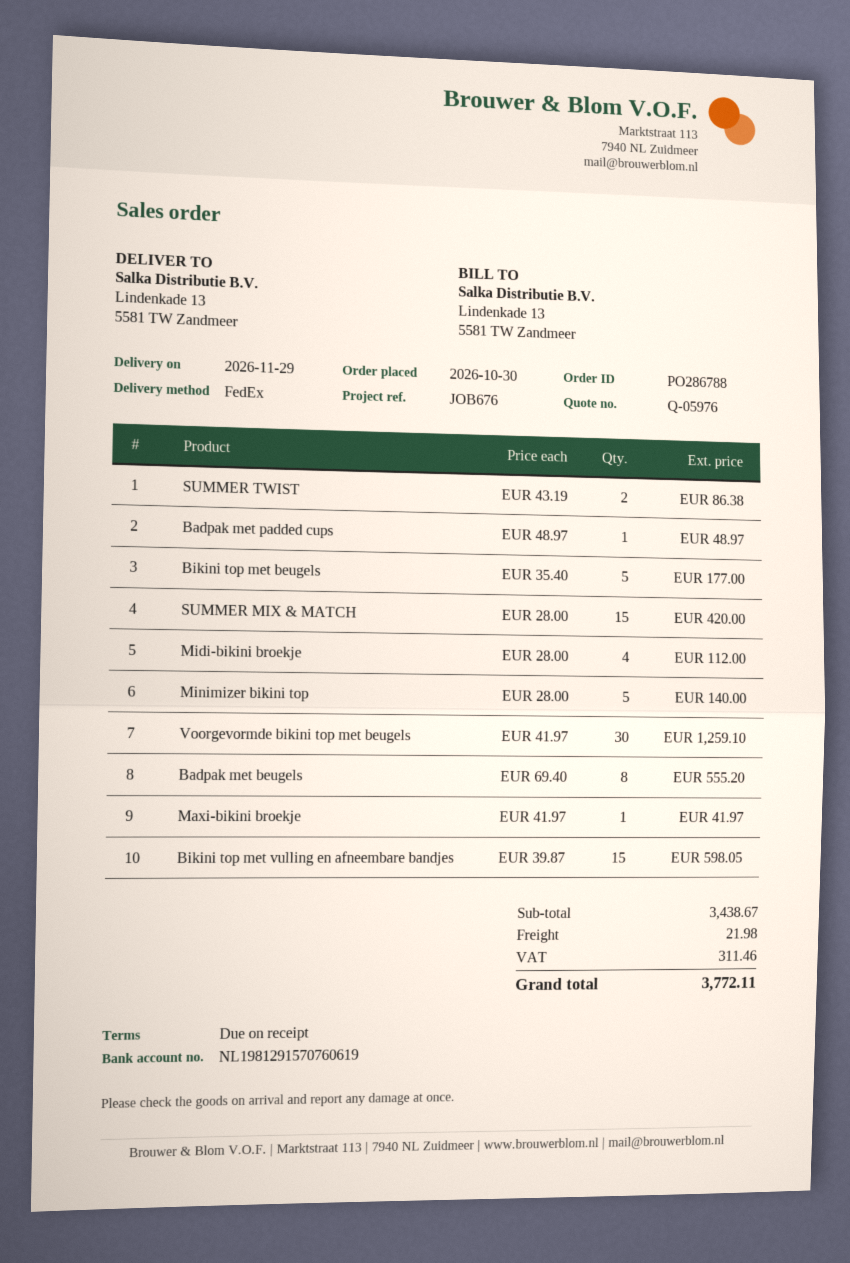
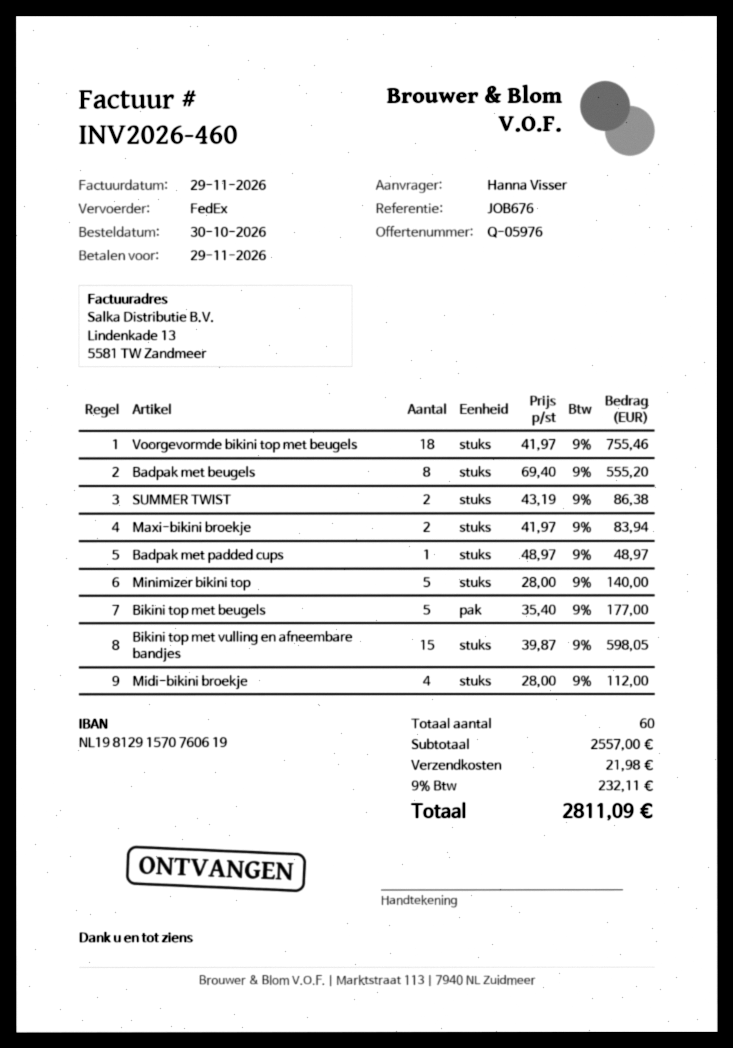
SUMMER MIX & MATCH: 15 x 28.00 = 420.00 -> none
Voorgevormde bikini top met beugels: 30 x 41.97 = 1259.10 -> 18 x 41.97 = 755.46
Maxi-bikini broekje: 1 x 41.97 = 41.97 -> 2 x 41.97 = 83.94
subtotal: 3438.67 -> 2557.00
tax: 311.46 -> 232.11
total: 3772.11 -> 2811.09

